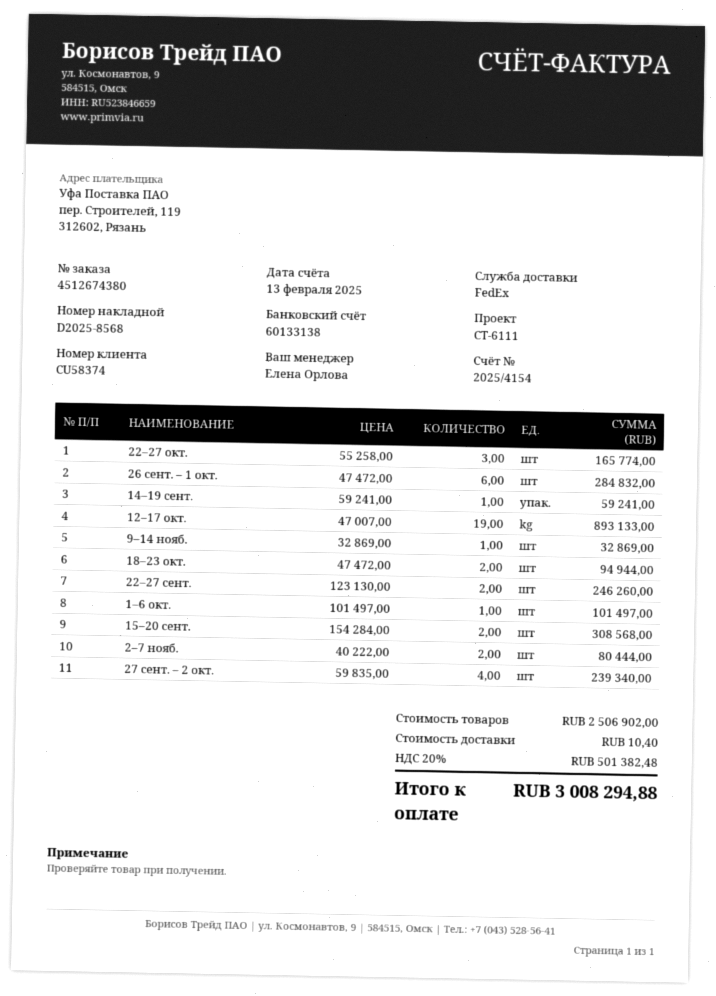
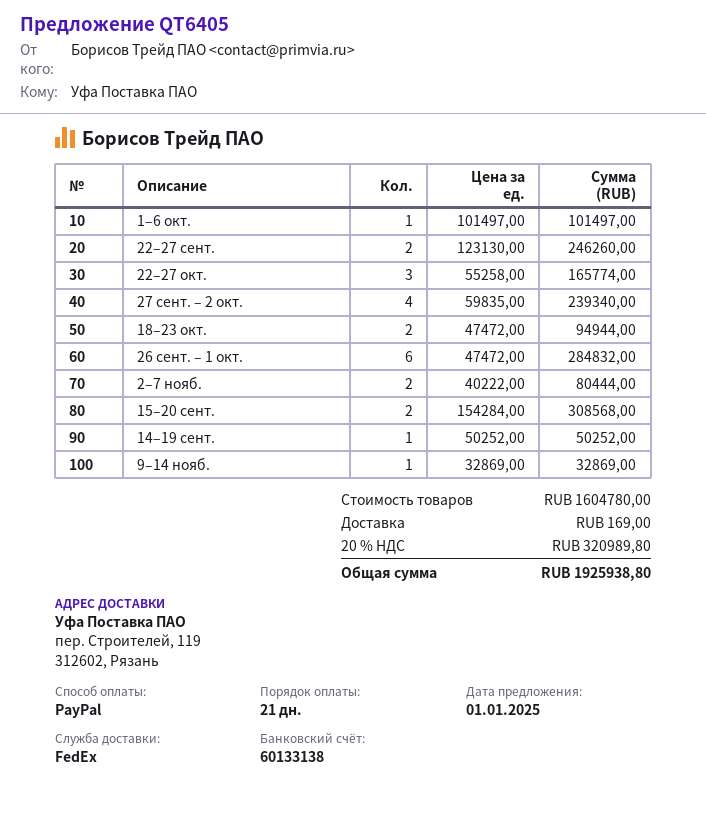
14–19 сент.: 1 x 59241.00 = 59241.00 -> 1 x 50252.00 = 50252.00
12–17 окт.: 19 x 47007.00 = 893133.00 -> none
subtotal: 2506902.00 -> 1604780.00
shipping: 10.40 -> 169.00
tax: 20% = 501382.48 -> 20% = 320989.80
total: 3008294.88 -> 1925938.80

